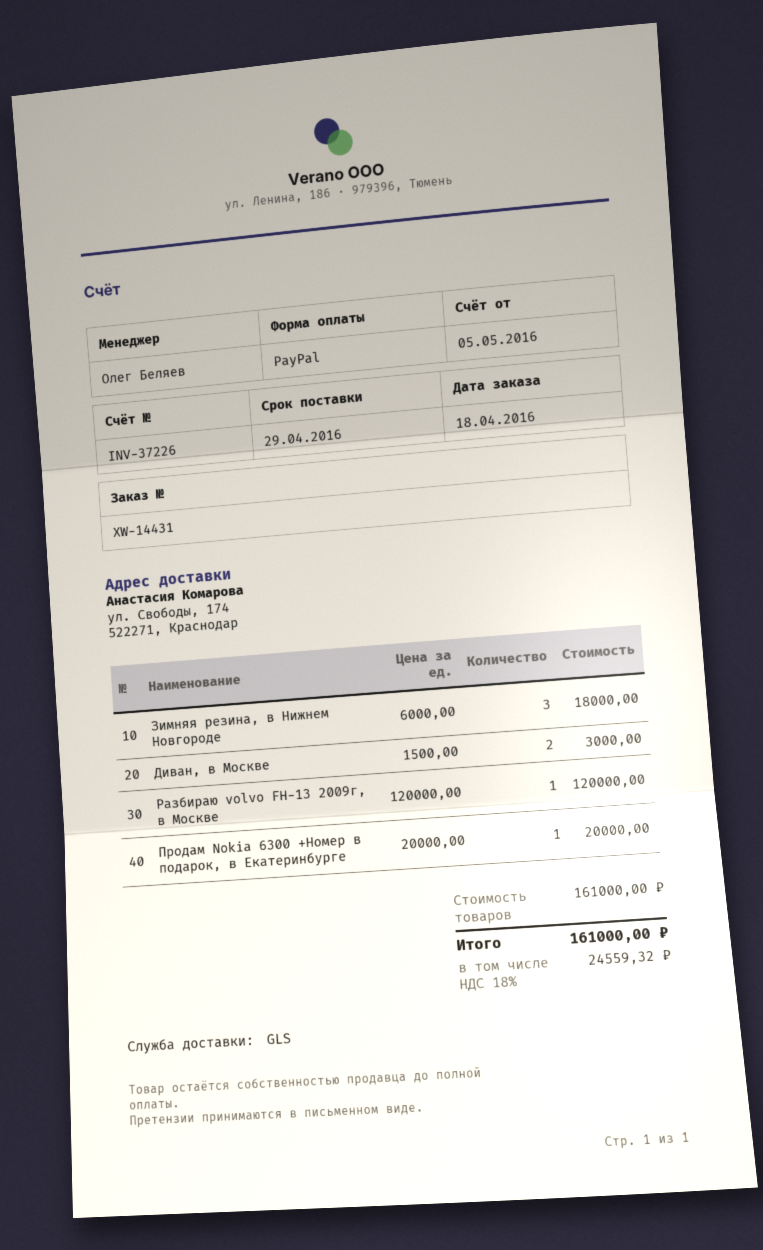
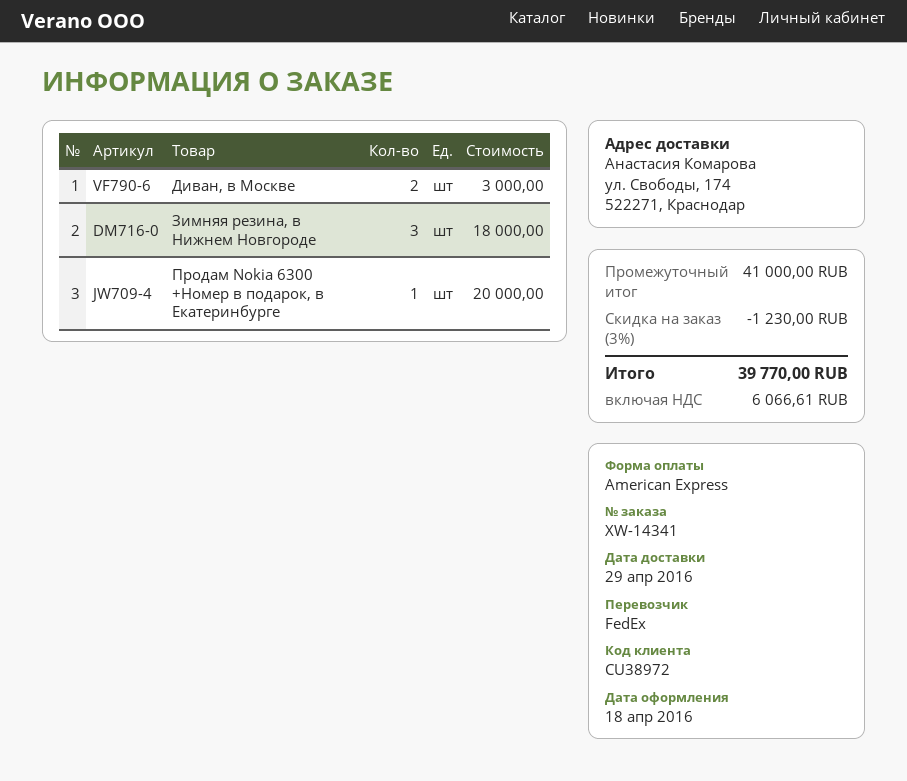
order number: XW-14431 -> XW-14341
payment method: PayPal -> American Express
shipping method: GLS -> FedEx
Разбираю volvo FH-13 2009г, в Москве: 1 for 120000.00 -> none
subtotal: 161000.00 -> 41000.00
discount: none -> 3% = 1230.00
tax: 24559.32 -> 6066.61
total: 161000.00 -> 39770.00

